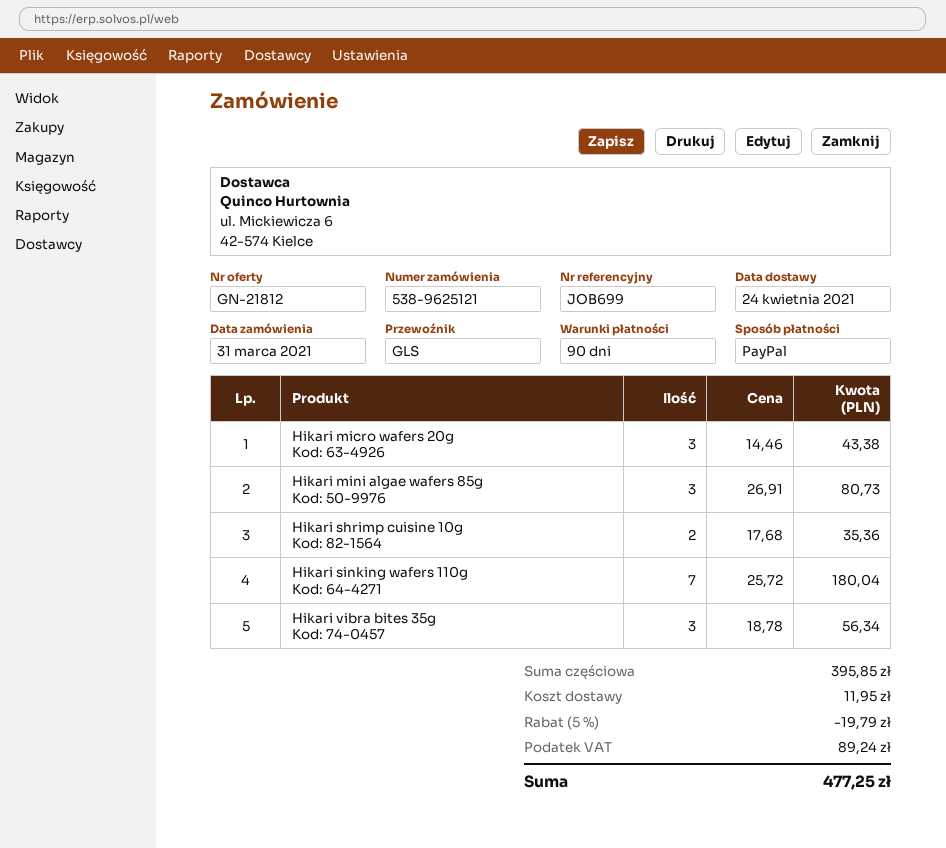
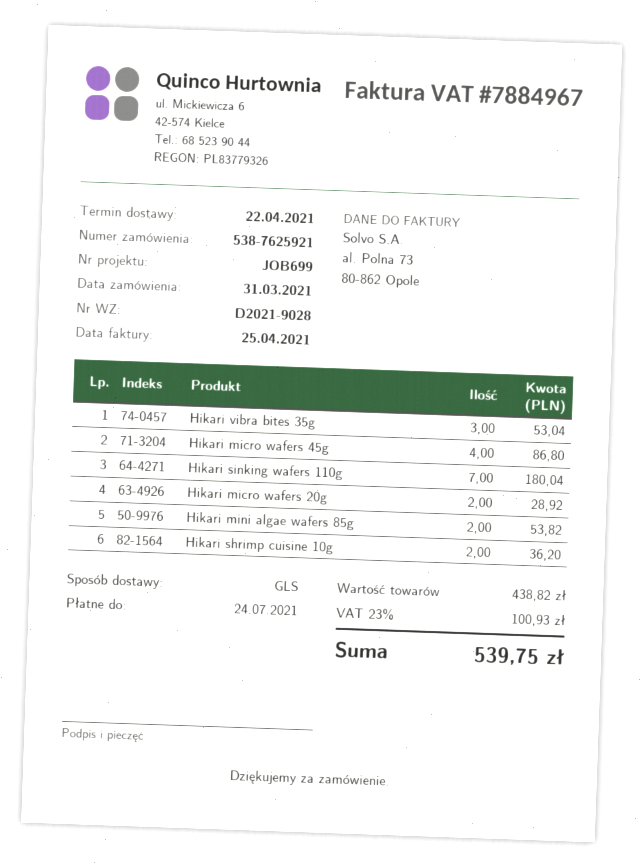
order number: 538-9625121 -> 538-7625921
delivery date: 2021-04-24 -> 2021-04-22
Hikari micro wafers 20g: 3 for 43.38 -> 2 for 28.92
Hikari mini algae wafers 85g: 3 for 80.73 -> 2 for 53.82
Hikari shrimp cuisine 10g: 2 for 35.36 -> 2 for 36.20
Hikari vibra bites 35g: 3 for 56.34 -> 3 for 53.04
Hikari micro wafers 45g: none -> 4 for 86.80
subtotal: 395.85 -> 438.82
discount: 5% = 19.79 -> none
shipping: 11.95 -> none
tax: 89.24 -> 100.93
total: 477.25 -> 539.75

